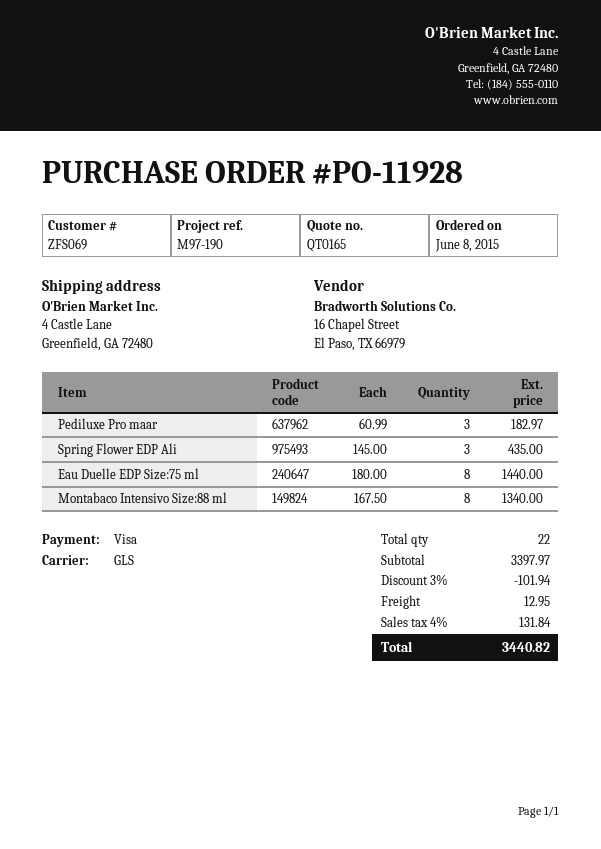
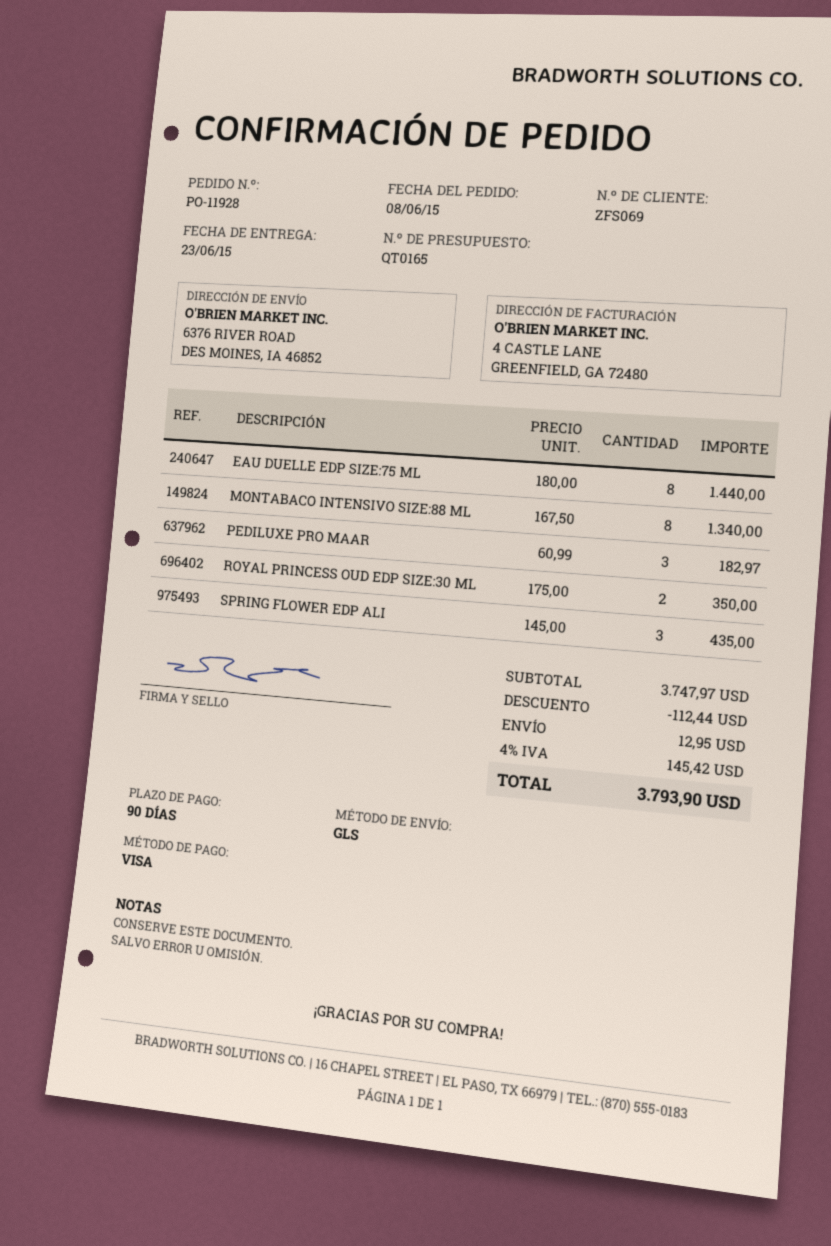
ship to: 4 Castle Lane, Greenfield, GA 72480 -> 6376 RIVER ROAD, DES MOINES, IA 46852
ROYAL PRINCESS OUD EDP SIZE:30 ML: none -> 2 x 175.00 = 350.00
subtotal: 3397.97 -> 3747.97
discount: 101.94 -> 112.44
tax: 4% = 131.84 -> 4% = 145.42
total: 3440.82 -> 3793.90

